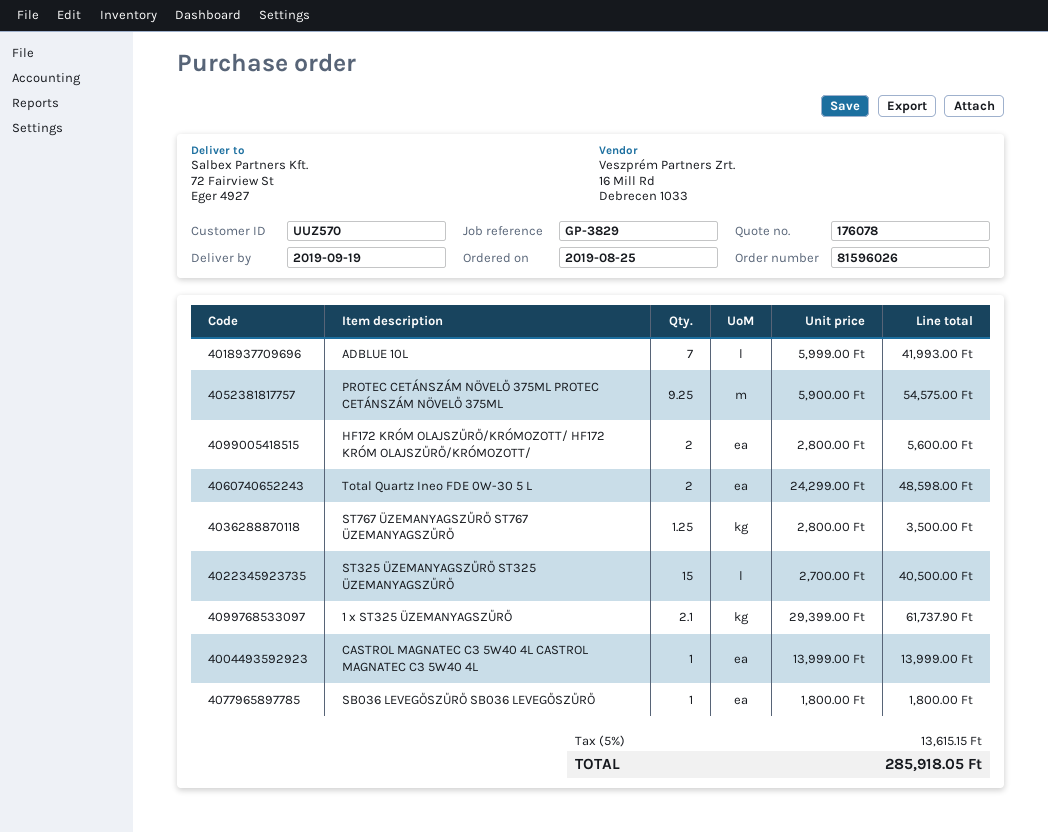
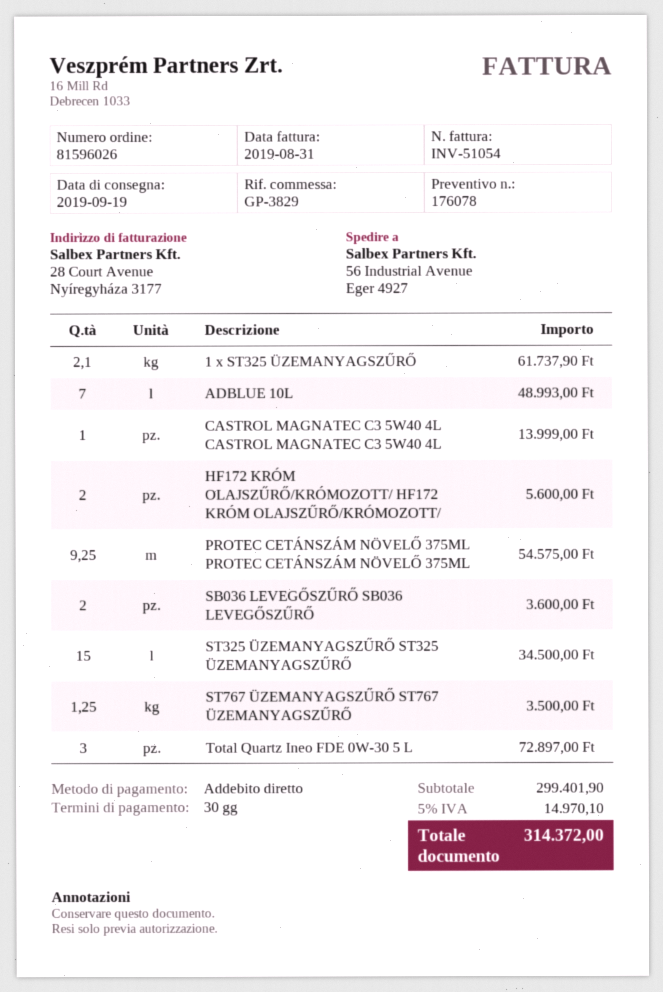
ship to: 72 Fairview St, Eger 4927 -> 56 Industrial Avenue, Eger 4927
ADBLUE 10L: 7 for 41993.00 -> 7 for 48993.00
Total Quartz Ineo FDE 0W-30 5 L: 2 for 48598.00 -> 3 for 72897.00
ST325 ÜZEMANYAGSZŰRŐ ST325 ÜZEMANYAGSZŰRŐ: 15 for 40500.00 -> 15 for 34500.00
SB036 LEVEGŐSZŰRŐ SB036 LEVEGŐSZŰRŐ: 1 for 1800.00 -> 2 for 3600.00
tax: 5% = 13615.15 -> 5% = 14970.10
total: 285918.05 -> 314372.00

